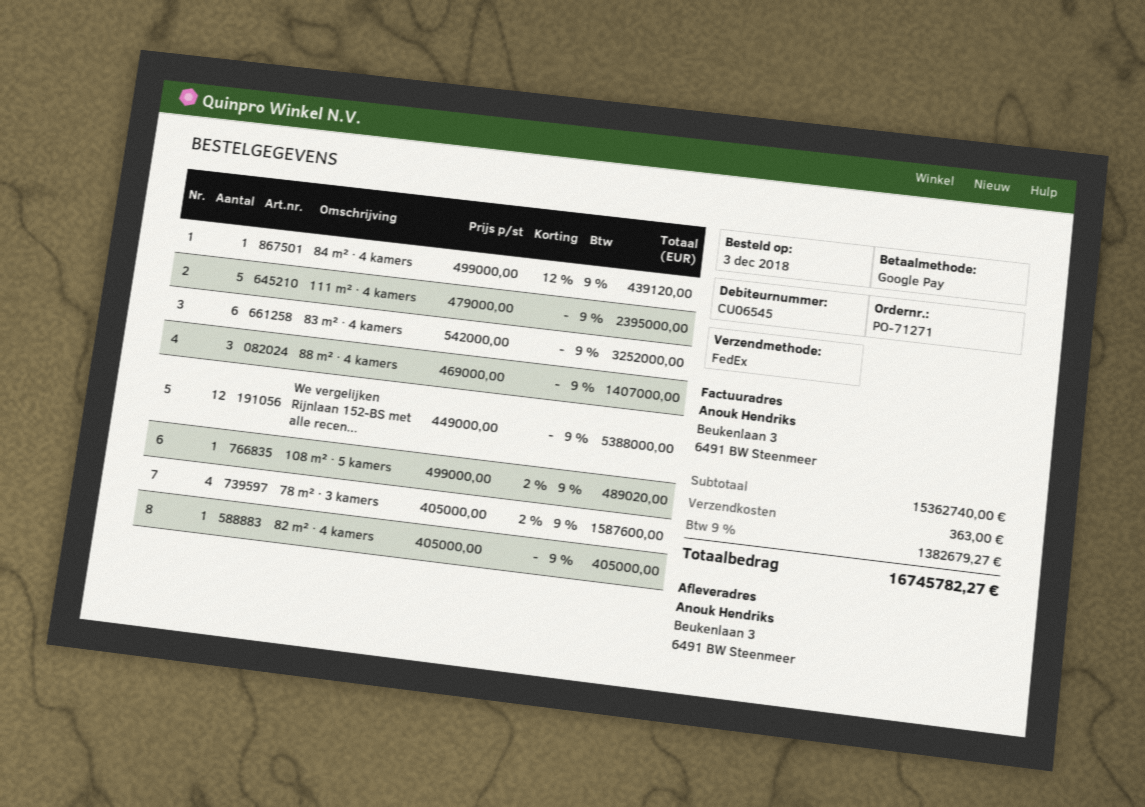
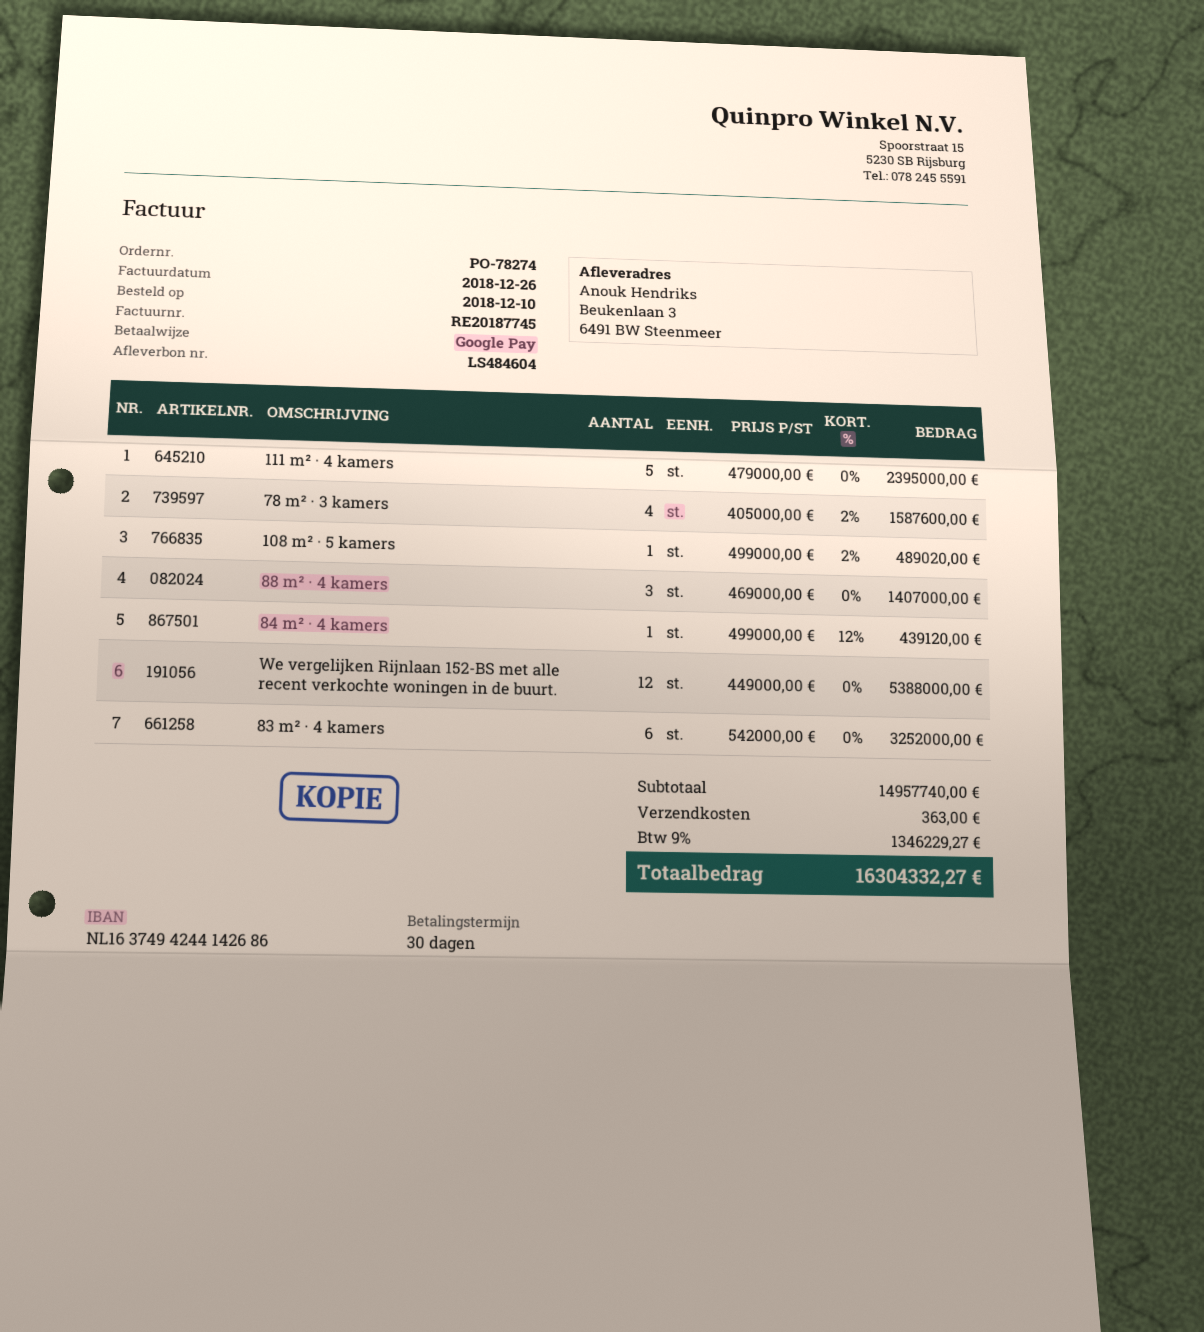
order number: PO-71271 -> PO-78274
order date: 2018-12-03 -> 2018-12-10
82 m² · 4 kamers: 1 x 405000.00 = 405000.00 -> none
subtotal: 15362740.00 -> 14957740.00
tax: 9% = 1382679.27 -> 9% = 1346229.27
total: 16745782.27 -> 16304332.27

